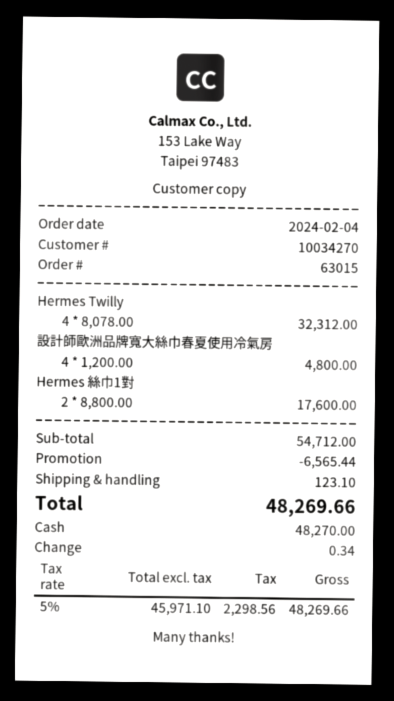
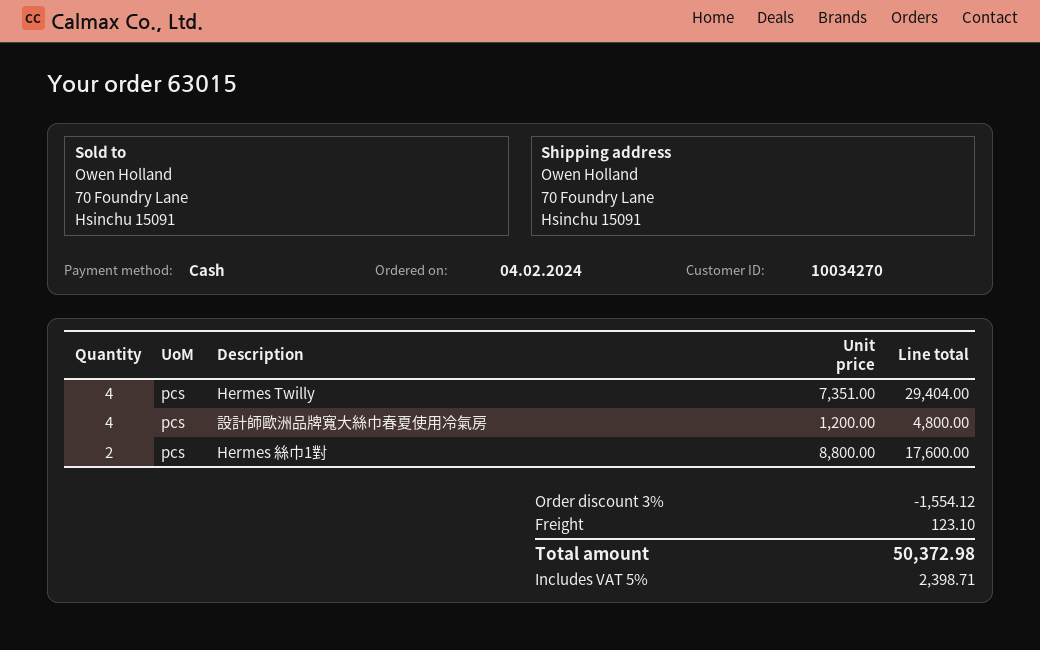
Hermes Twilly: 4 x 8078.00 = 32312.00 -> 4 x 7351.00 = 29404.00
discount: 6565.44 -> 1554.12
tax: 5% = 2298.56 -> 5% = 2398.71
total: 48269.66 -> 50372.98

